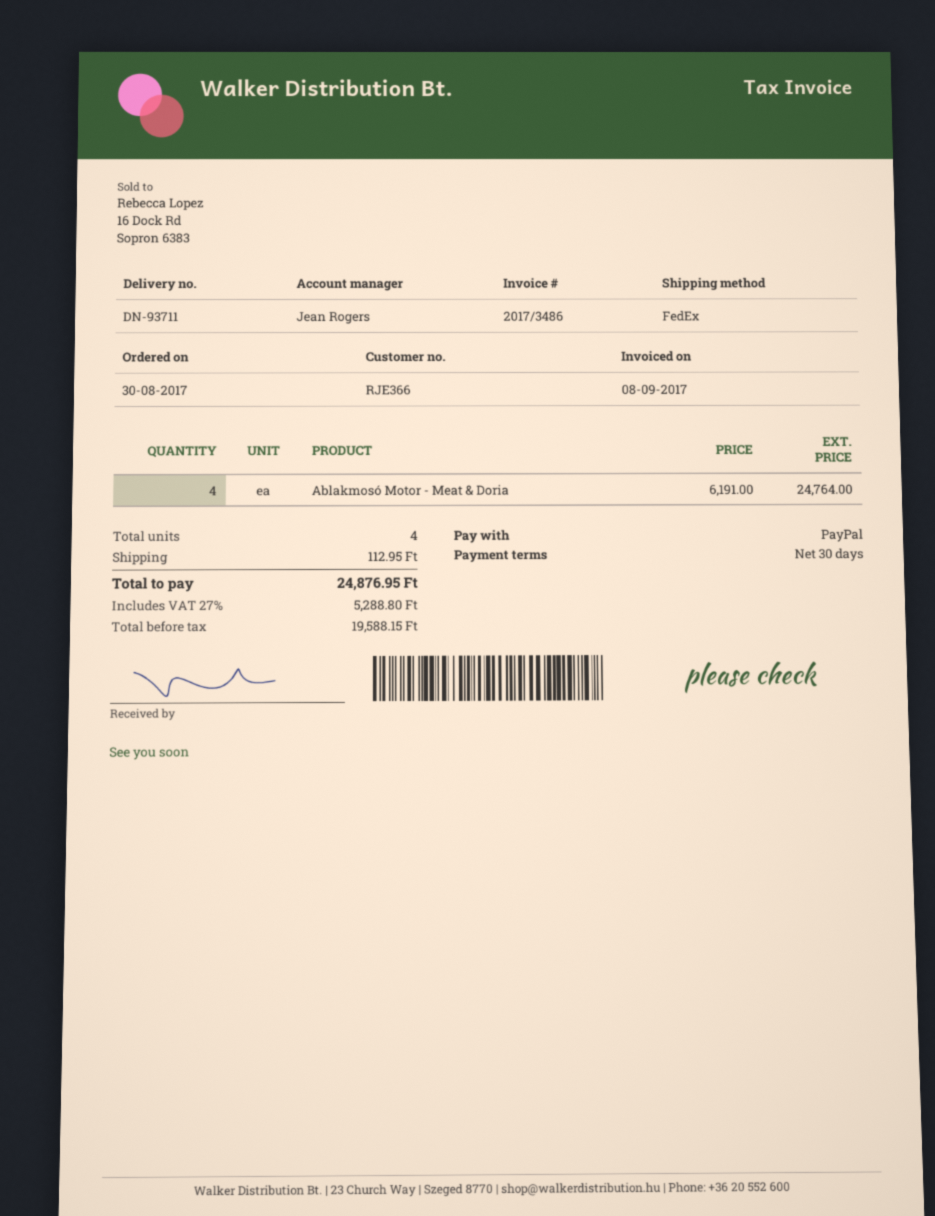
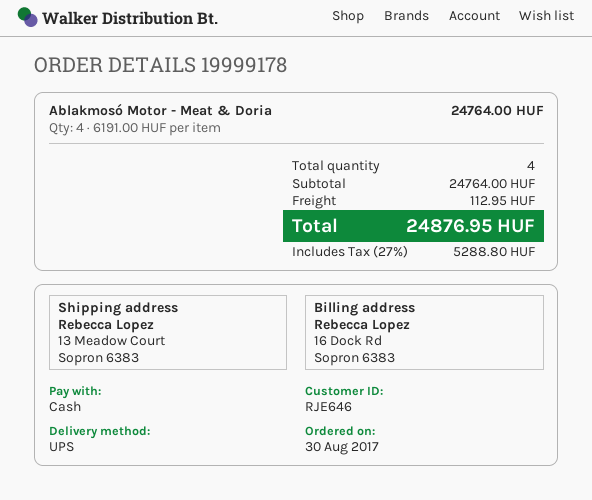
customer number: RJE366 -> RJE646
payment method: PayPal -> cash
shipping method: FedEx -> UPS

